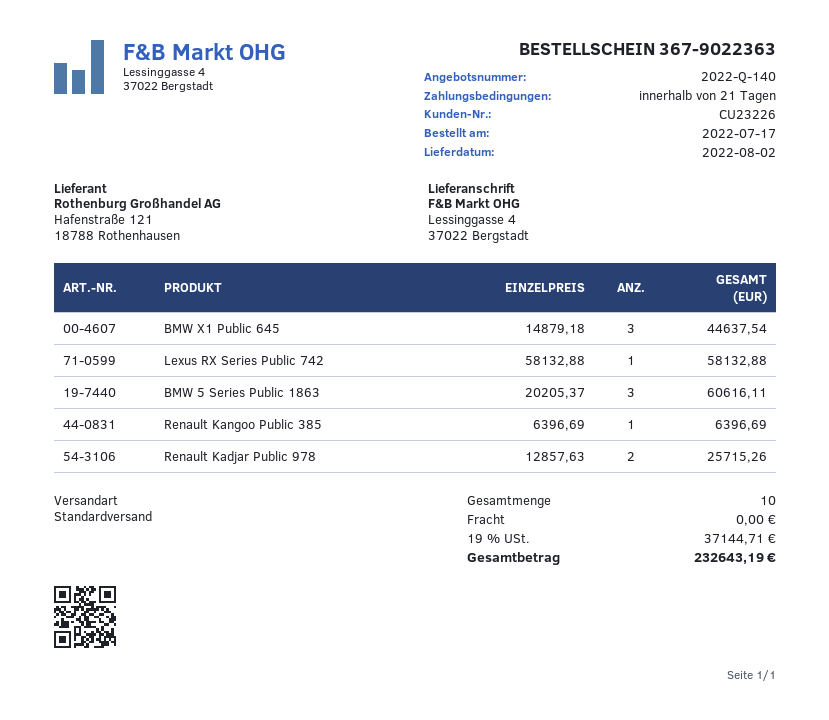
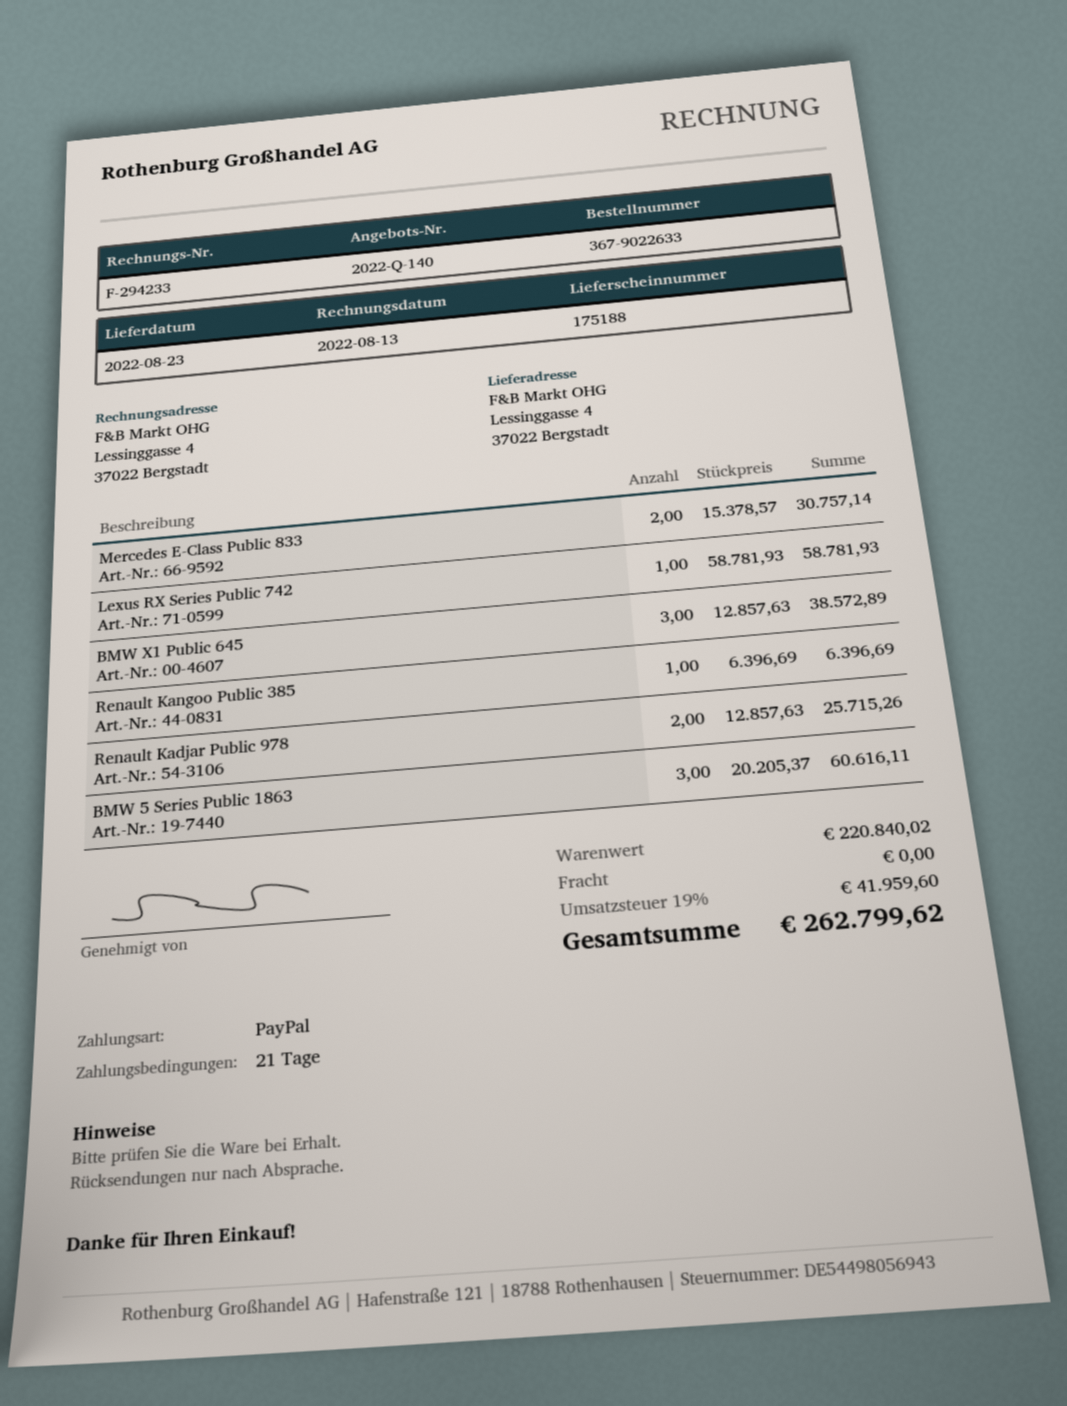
order number: 367-9022363 -> 367-9022633
delivery date: 2022-08-02 -> 2022-08-23
BMW X1 Public 645: 3 x 14879.18 = 44637.54 -> 3 x 12857.63 = 38572.89
Lexus RX Series Public 742: 1 x 58132.88 = 58132.88 -> 1 x 58781.93 = 58781.93
Mercedes E-Class Public 833: none -> 2 x 15378.57 = 30757.14
tax: 19% = 37144.71 -> 19% = 41959.60
total: 232643.19 -> 262799.62

